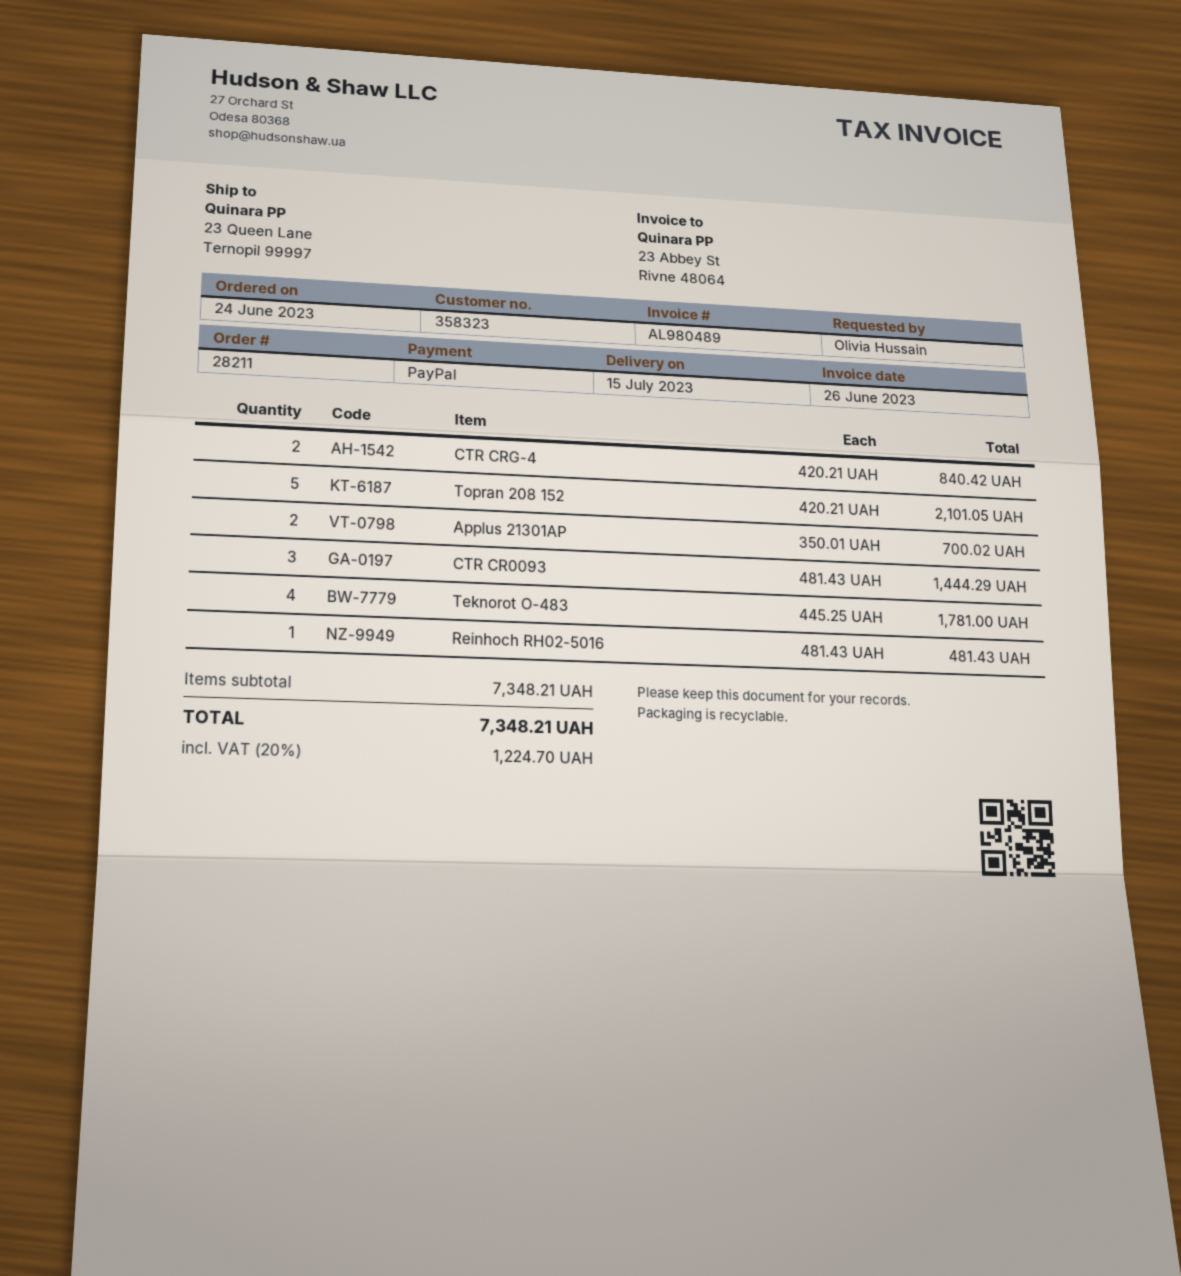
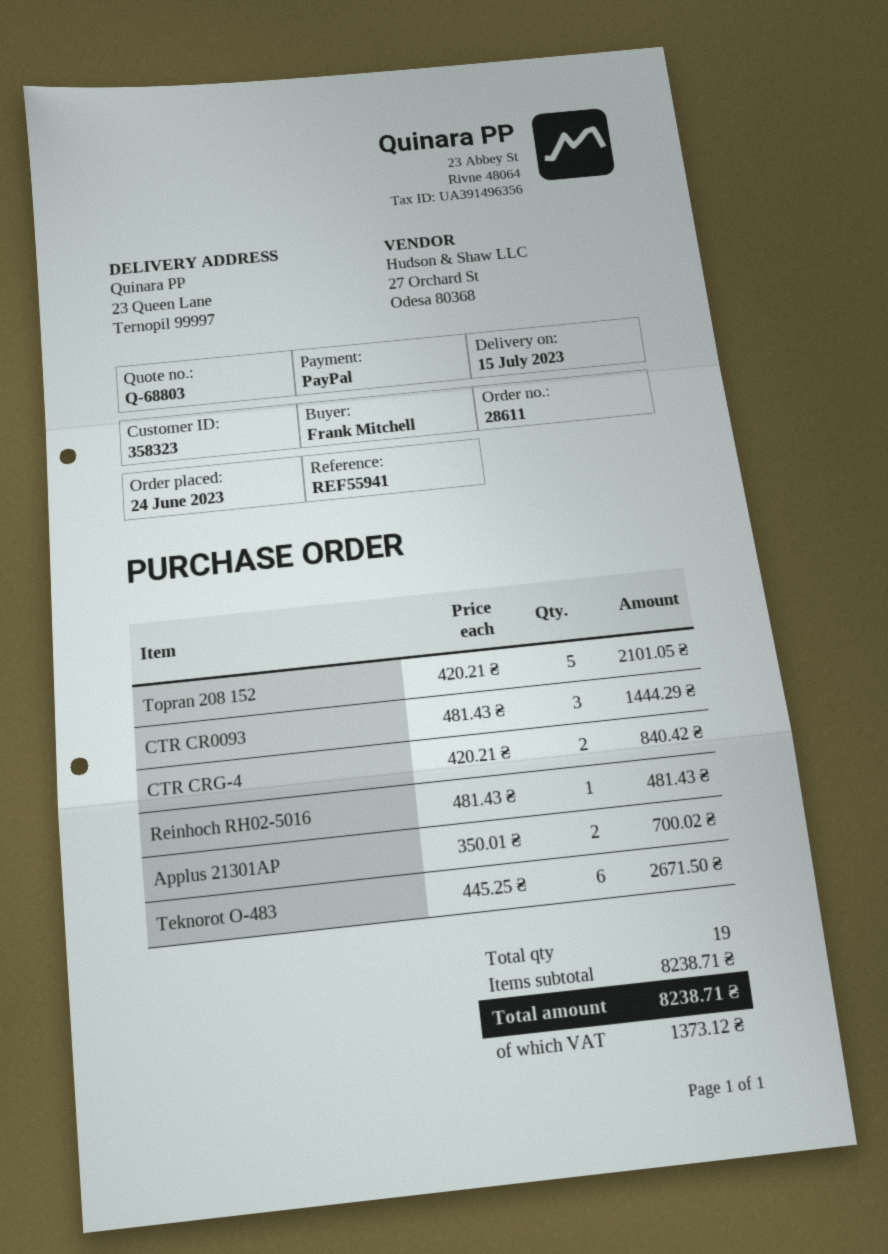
order number: 28211 -> 28611
ordered by: Olivia Hussain -> Frank Mitchell
Teknorot O-483: 4 x 445.25 = 1781.00 -> 6 x 445.25 = 2671.50
subtotal: 7348.21 -> 8238.71
tax: 1224.70 -> 1373.12
total: 7348.21 -> 8238.71

